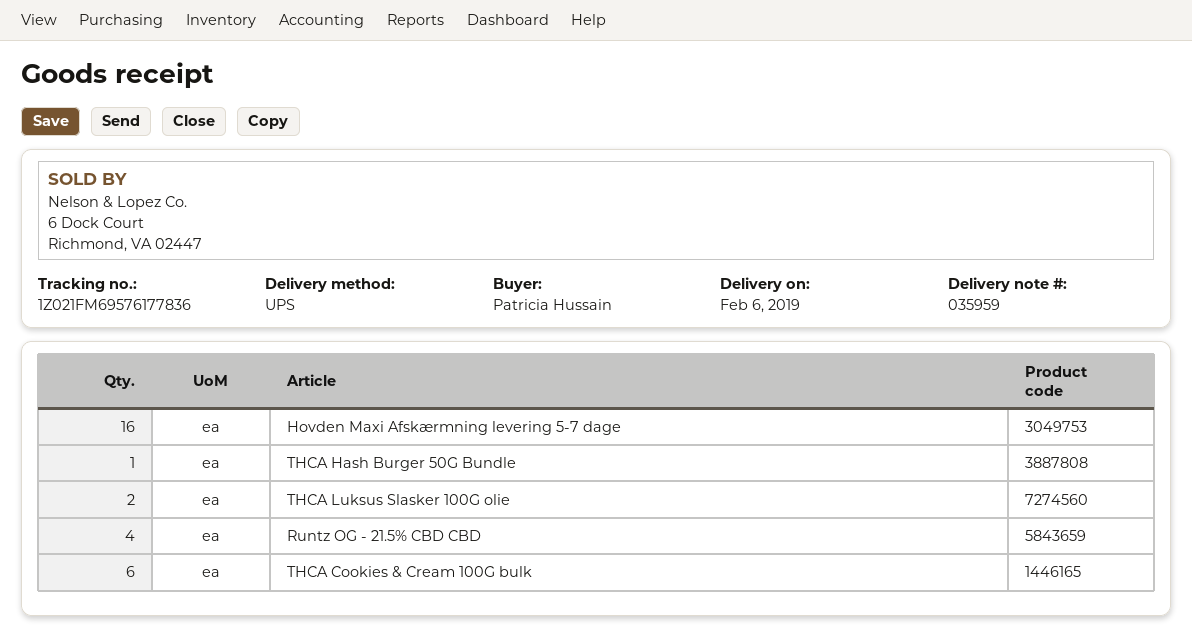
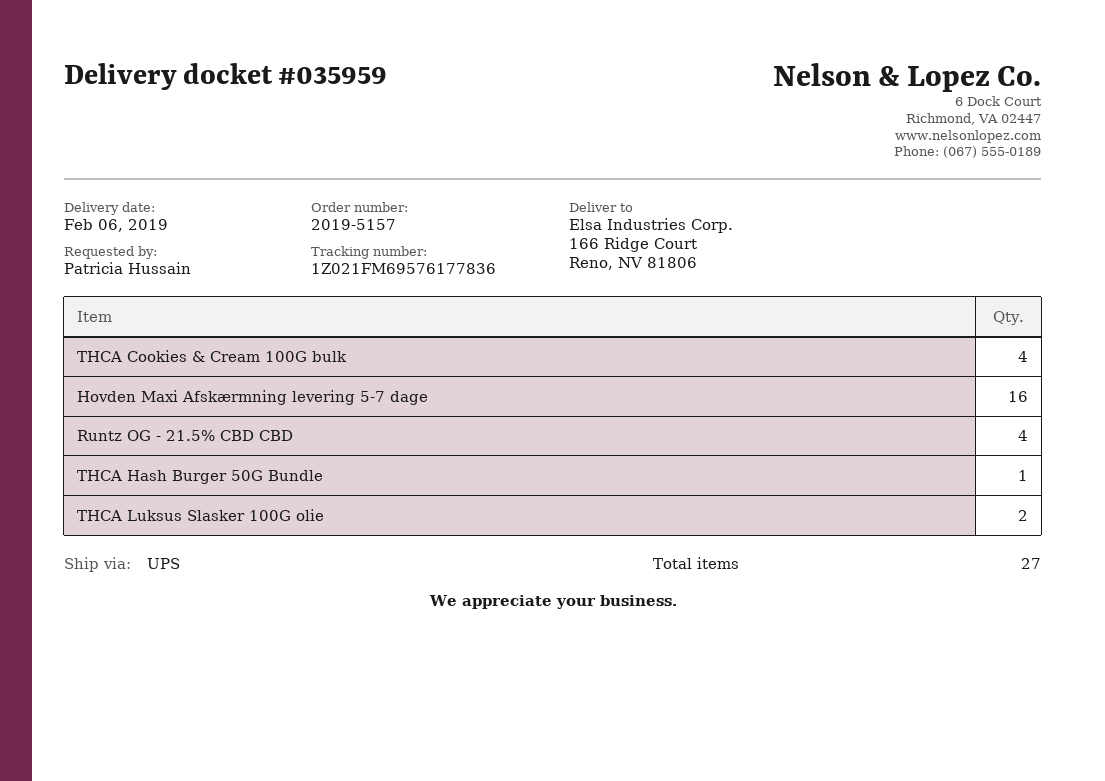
THCA Cookies & Cream 100G bulk: 6 -> 4

